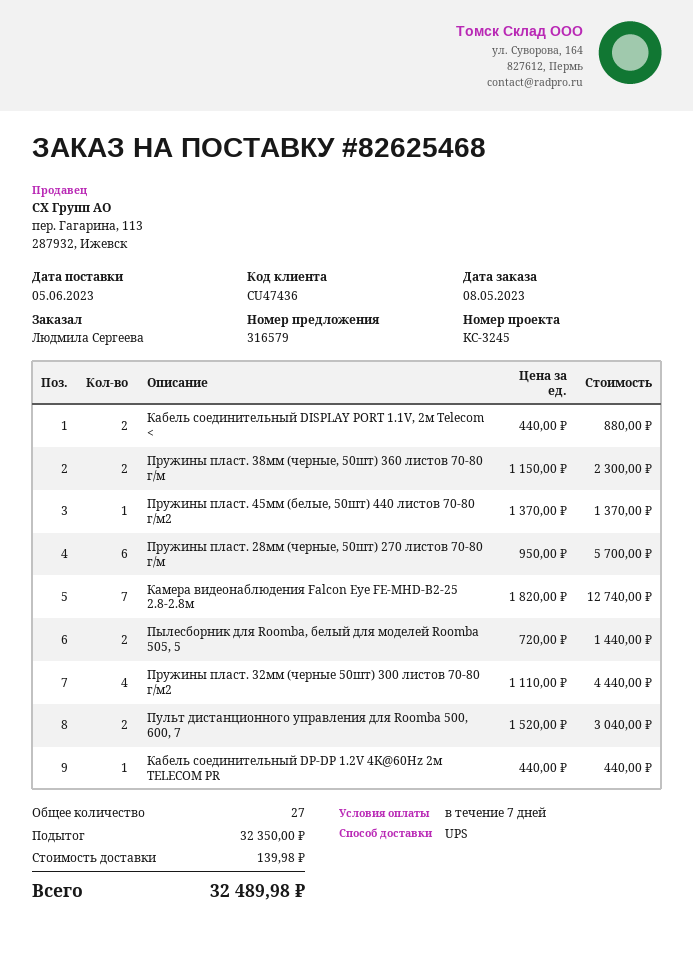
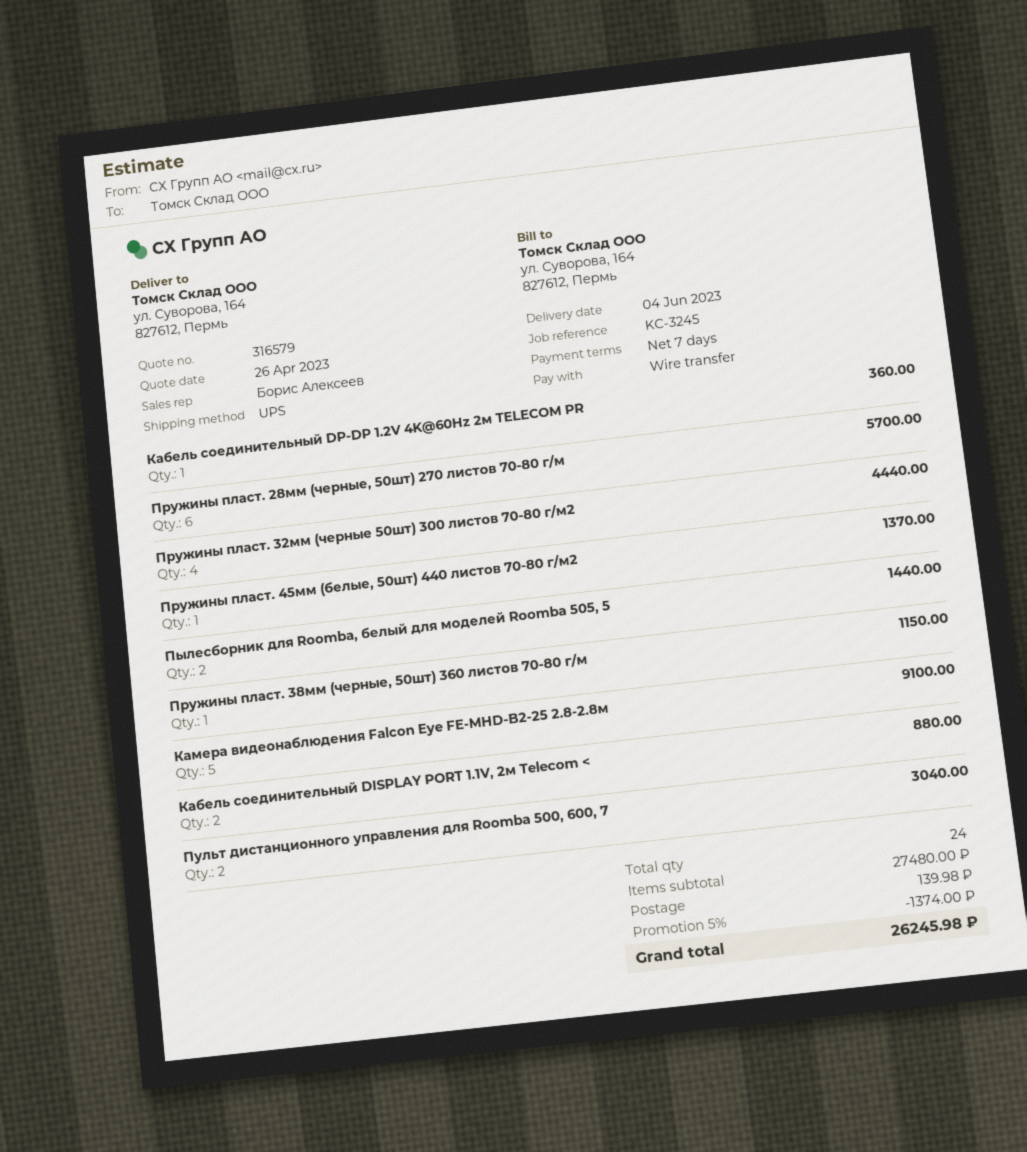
delivery date: 2023-06-05 -> 2023-06-04
Пружины пласт. 38мм (черные, 50шт) 360 листов 70-80 г/м: 2 for 2300.00 -> 1 for 1150.00
Камера видеонаблюдения Falcon Eye FE-MHD-B2-25 2.8-2.8м: 7 for 12740.00 -> 5 for 9100.00
Кабель соединительный DP-DP 1.2V 4K@60Hz 2м TELECOM PR: 1 for 440.00 -> 1 for 360.00
total quantity: 27 -> 24
subtotal: 32350.00 -> 27480.00
discount: none -> 5% = 1374.00
total: 32489.98 -> 26245.98

